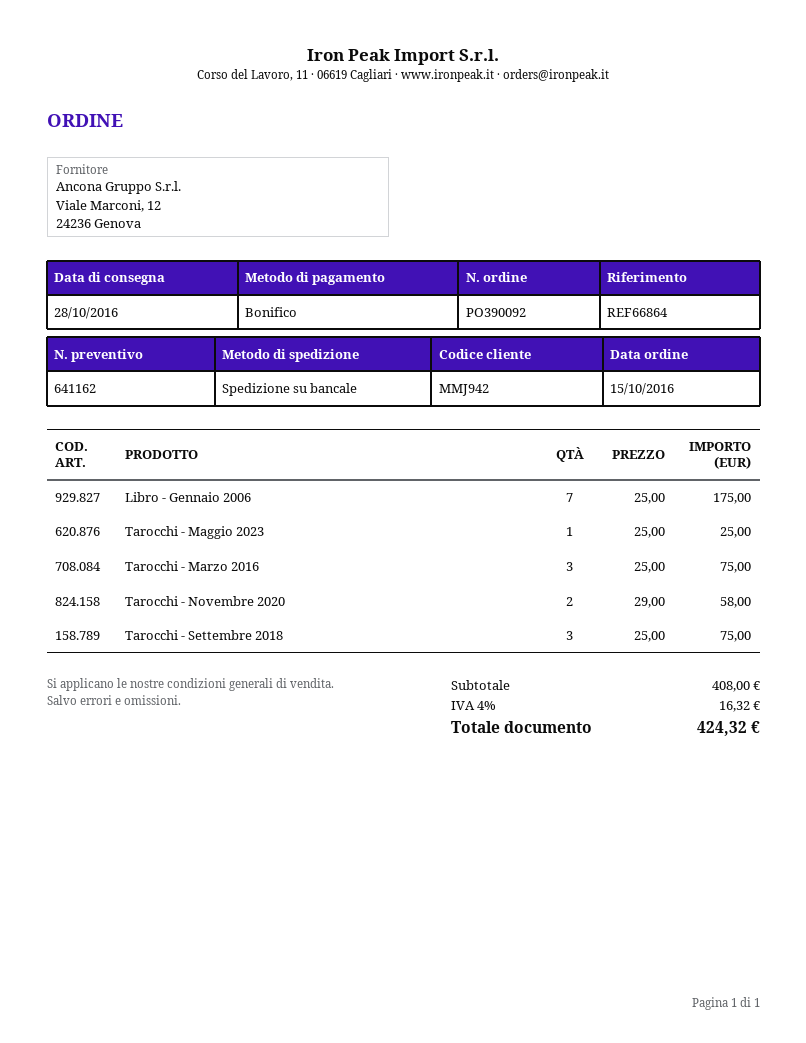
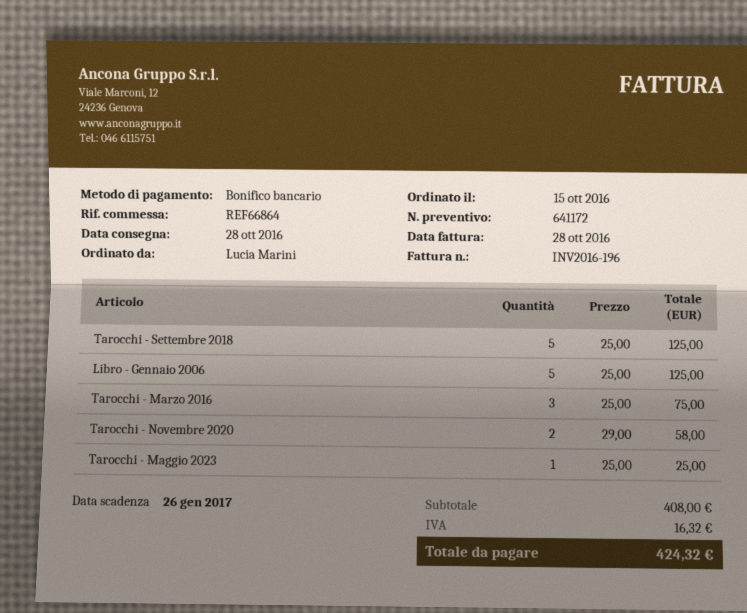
quote number: 641162 -> 641172
Libro - Gennaio 2006: 7 x 25.00 = 175.00 -> 5 x 25.00 = 125.00
Tarocchi - Settembre 2018: 3 x 25.00 = 75.00 -> 5 x 25.00 = 125.00

